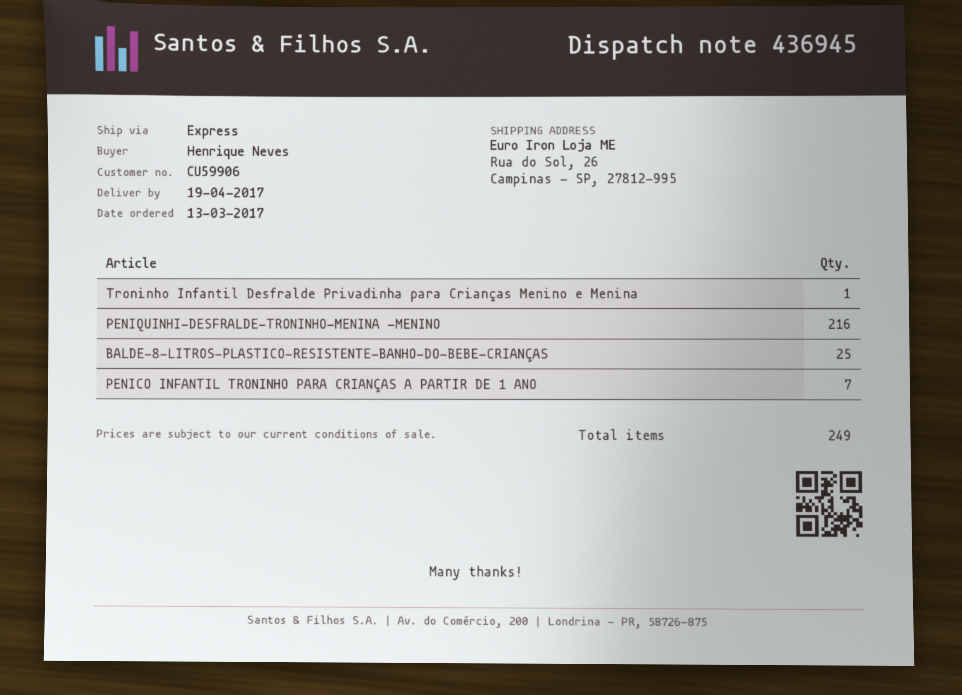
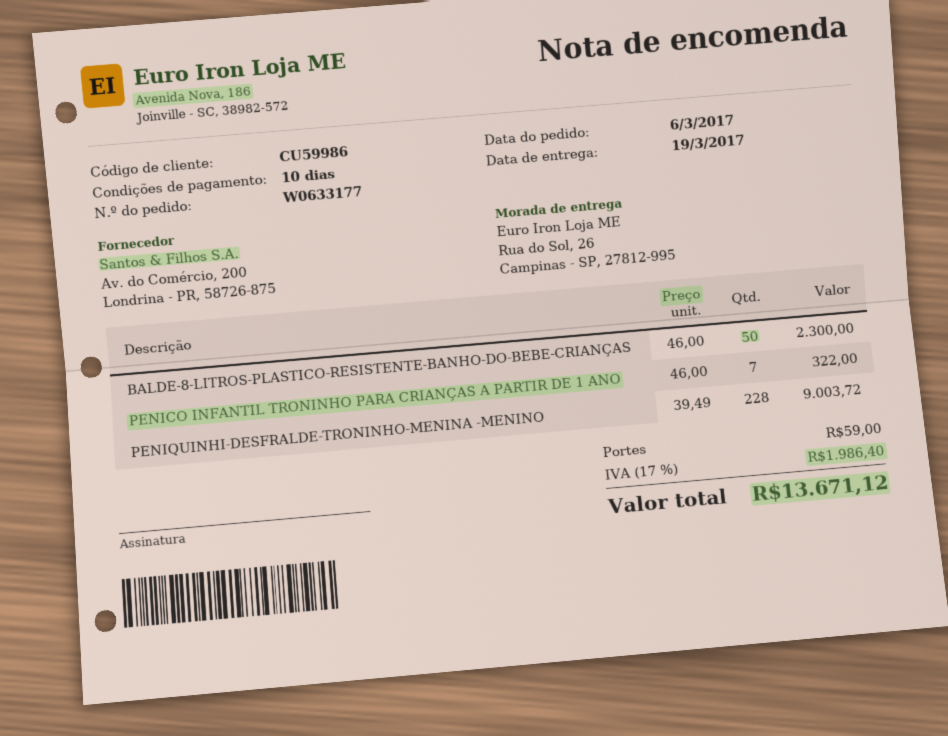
order date: 2017-03-13 -> 2017-03-06
delivery date: 2017-04-19 -> 2017-03-19
customer number: CU59906 -> CU59986
Troninho Infantil Desfralde Privadinha para Crianças Menino e Menina: 1 -> none
PENIQUINHI-DESFRALDE-TRONINHO-MENINA -MENINO: 216 -> 228
BALDE-8-LITROS-PLASTICO-RESISTENTE-BANHO-DO-BEBE-CRIANÇAS: 25 -> 50

